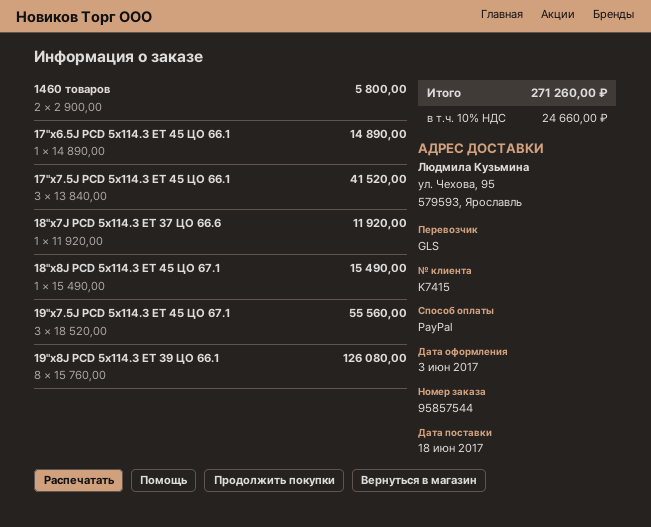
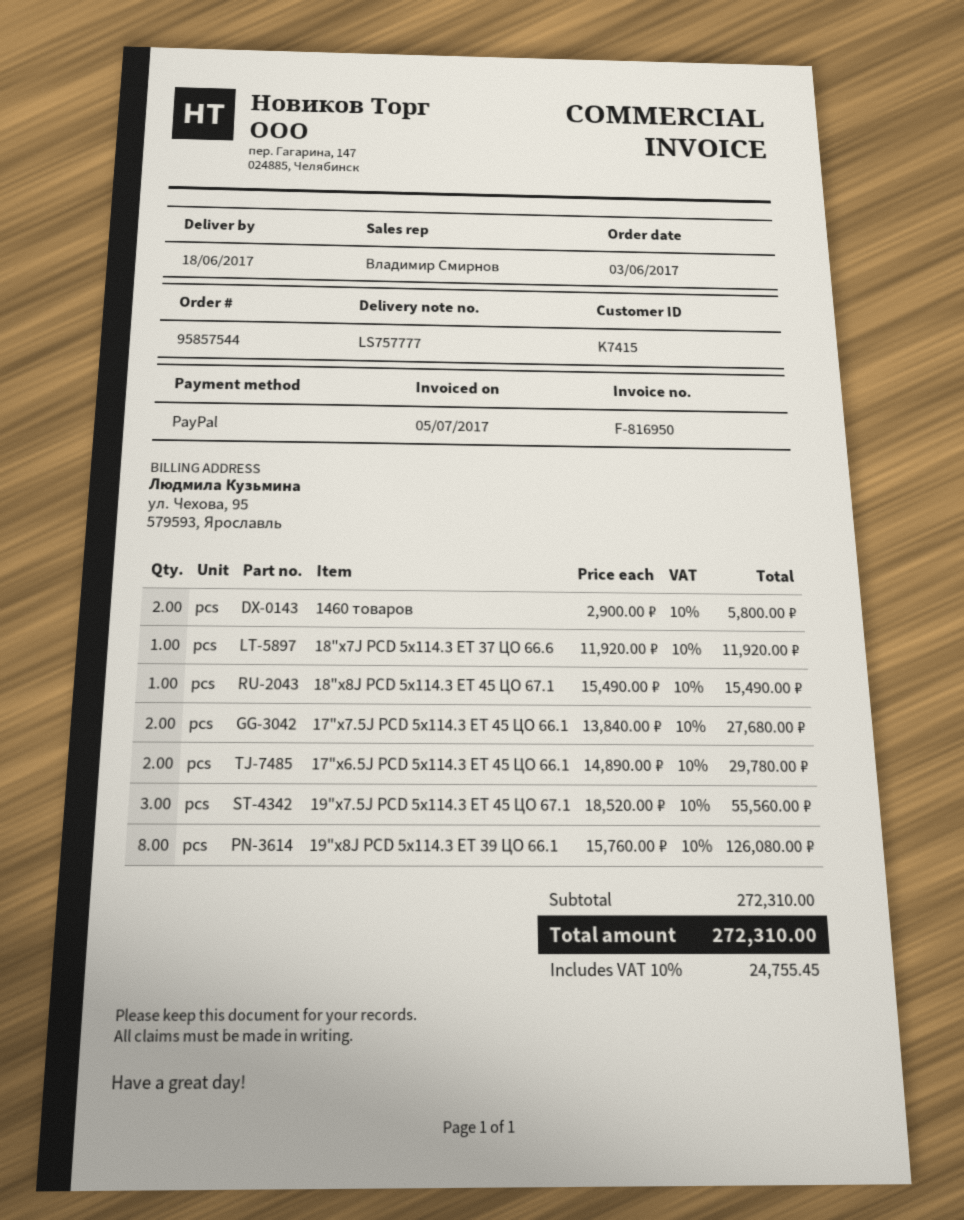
17"x6.5J PCD 5x114.3 ЕТ 45 ЦО 66.1: 1 x 14890.00 = 14890.00 -> 2 x 14890.00 = 29780.00
17"x7.5J PCD 5x114.3 ЕТ 45 ЦО 66.1: 3 x 13840.00 = 41520.00 -> 2 x 13840.00 = 27680.00
tax: 10% = 24660.00 -> 10% = 24755.45
total: 271260.00 -> 272310.00

